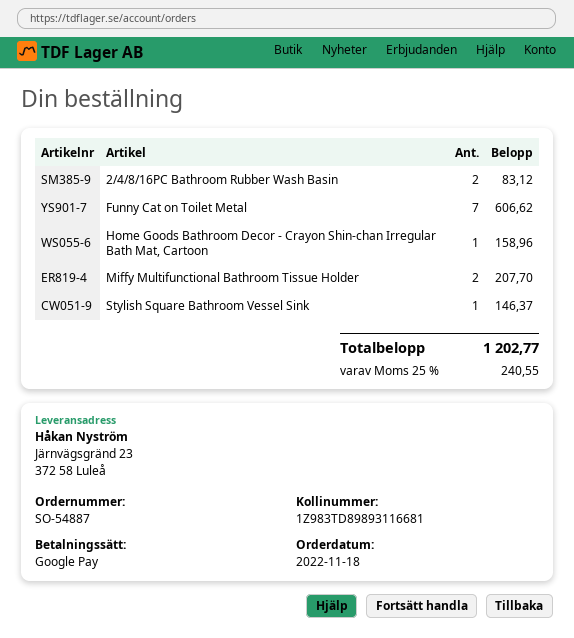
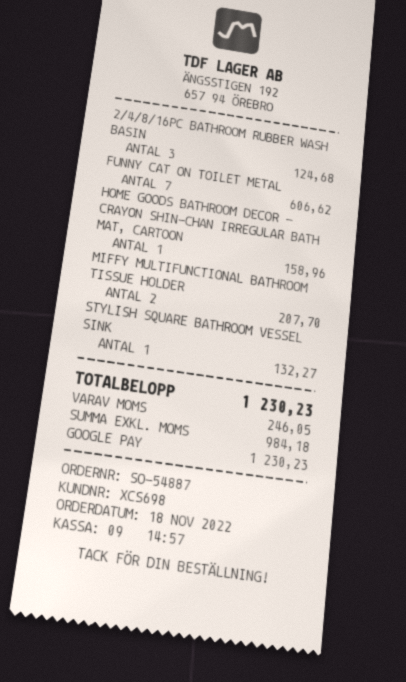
2/4/8/16PC Bathroom Rubber Wash Basin: 2 for 83.12 -> 3 for 124.68
Stylish Square Bathroom Vessel Sink: 1 for 146.37 -> 1 for 132.27
tax: 240.55 -> 246.05
total: 1202.77 -> 1230.23

